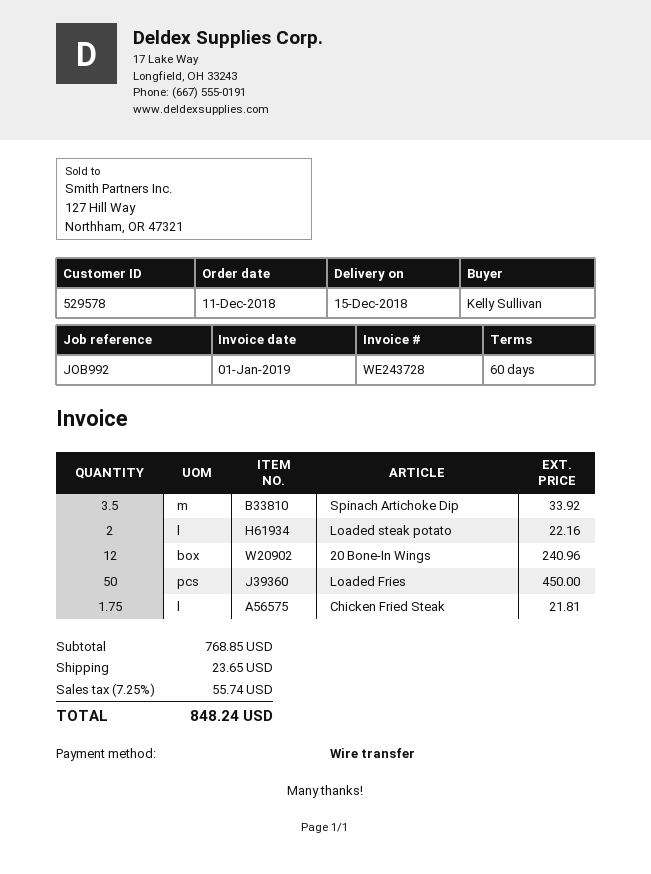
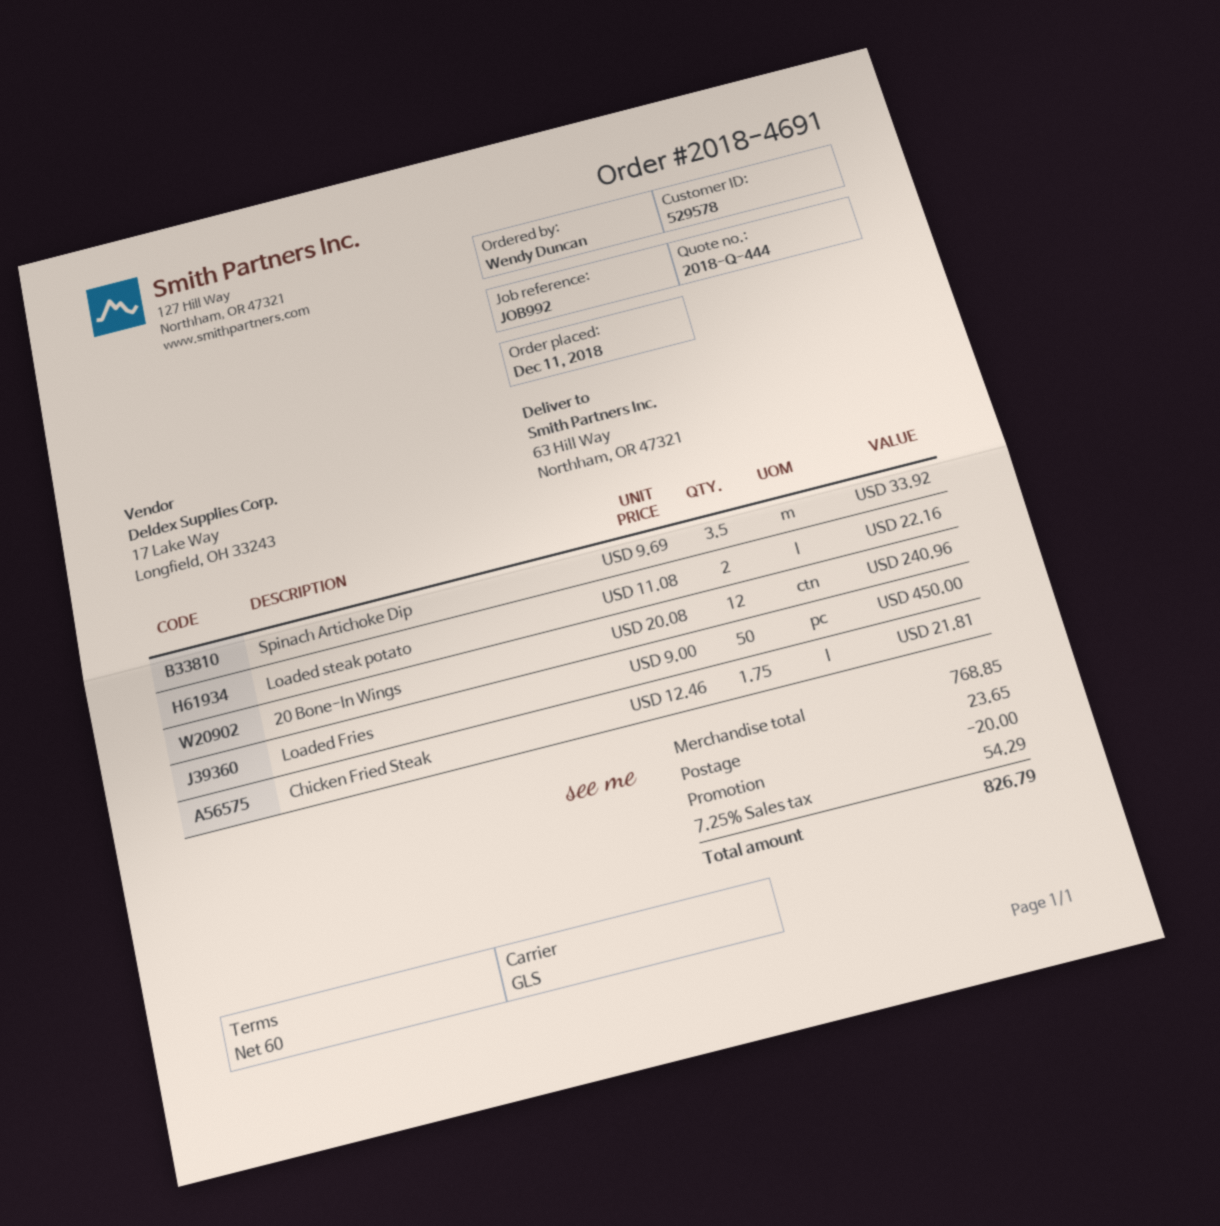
ordered by: Kelly Sullivan -> Wendy Duncan
discount: none -> 20.00
tax: 7.25% = 55.74 -> 7.25% = 54.29
total: 848.24 -> 826.79

